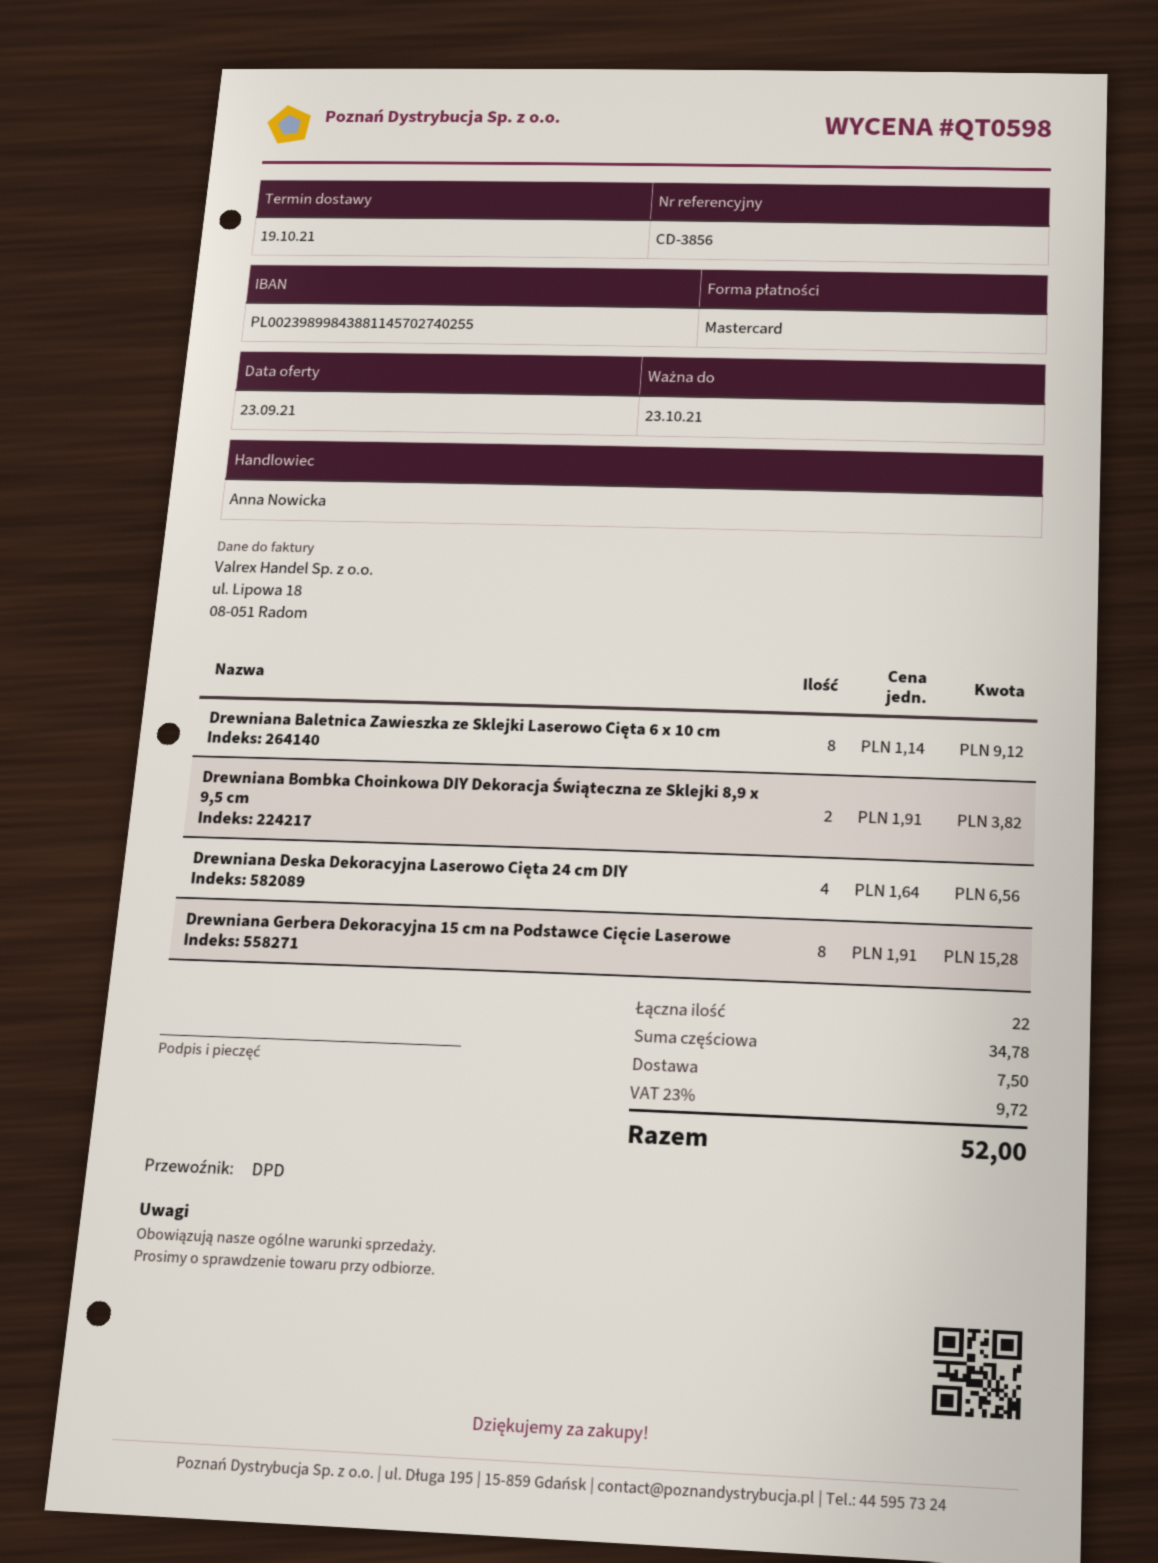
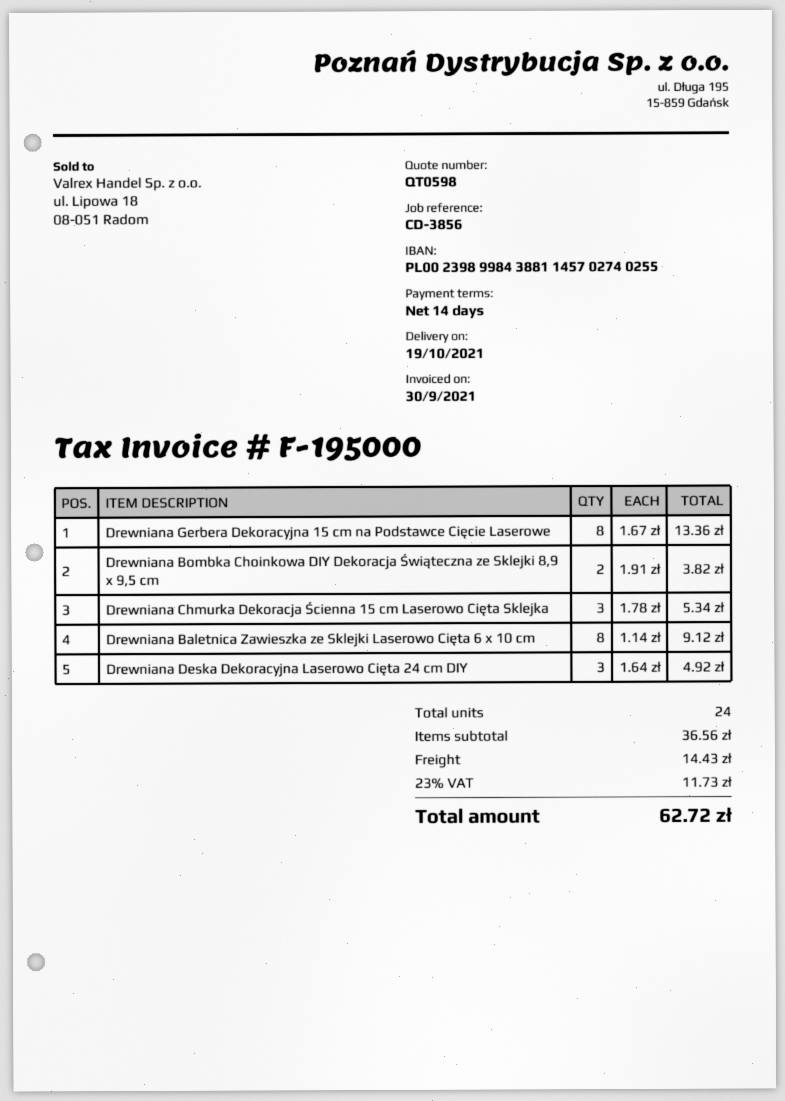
Drewniana Deska Dekoracyjna Laserowo Cięta 24 cm DIY: 4 x 1.64 = 6.56 -> 3 x 1.64 = 4.92
Drewniana Gerbera Dekoracyjna 15 cm na Podstawce Cięcie Laserowe: 8 x 1.91 = 15.28 -> 8 x 1.67 = 13.36
Drewniana Chmurka Dekoracja Ścienna 15 cm Laserowo Cięta Sklejka: none -> 3 x 1.78 = 5.34
total quantity: 22 -> 24
subtotal: 34.78 -> 36.56
shipping: 7.50 -> 14.43
tax: 23% = 9.72 -> 23% = 11.73
total: 52.00 -> 62.72

